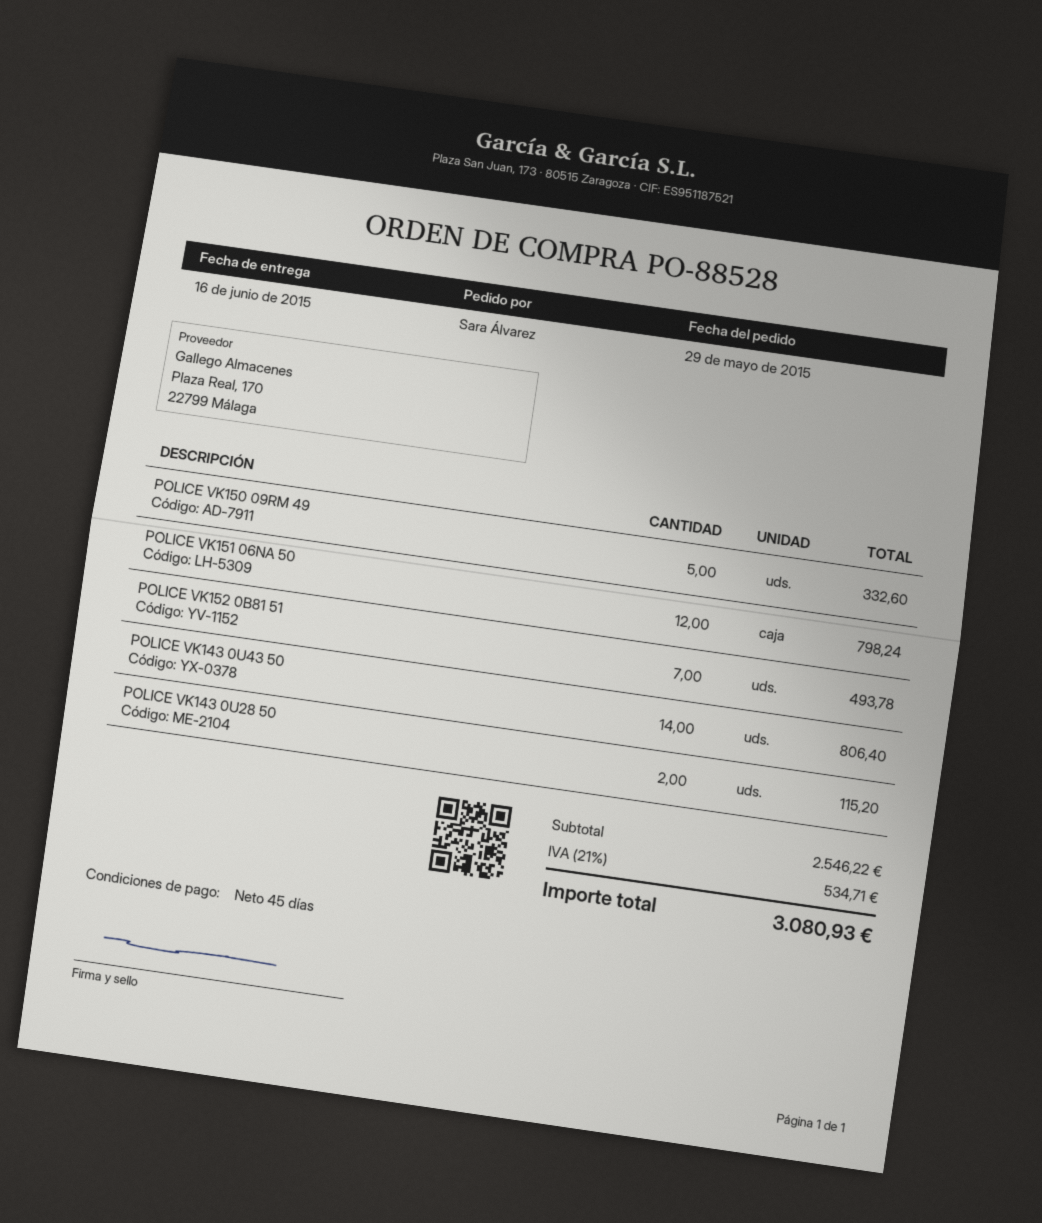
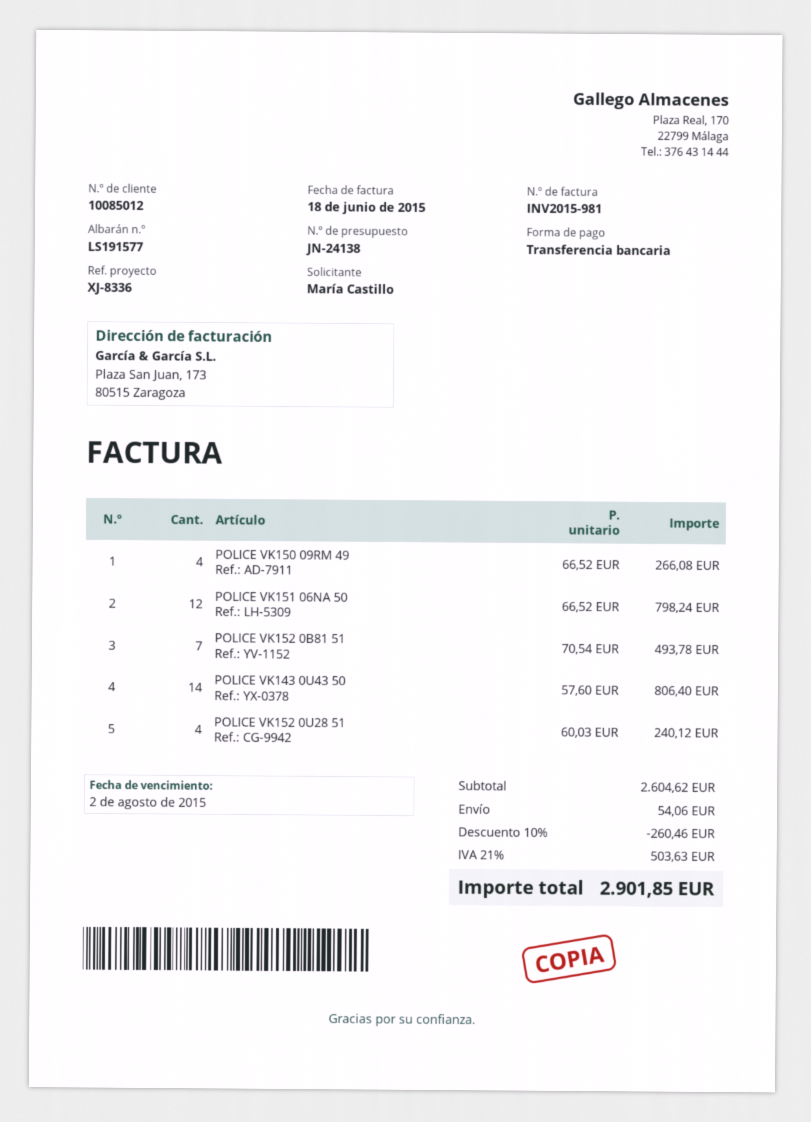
ordered by: Sara Álvarez -> María Castillo
POLICE VK150 09RM 49: 5 for 332.60 -> 4 for 266.08
POLICE VK143 0U28 50: 2 for 115.20 -> none
POLICE VK152 0U28 51: none -> 4 for 240.12
subtotal: 2546.22 -> 2604.62
discount: none -> 10% = 260.46
shipping: none -> 54.06
tax: 21% = 534.71 -> 21% = 503.63
total: 3080.93 -> 2901.85

